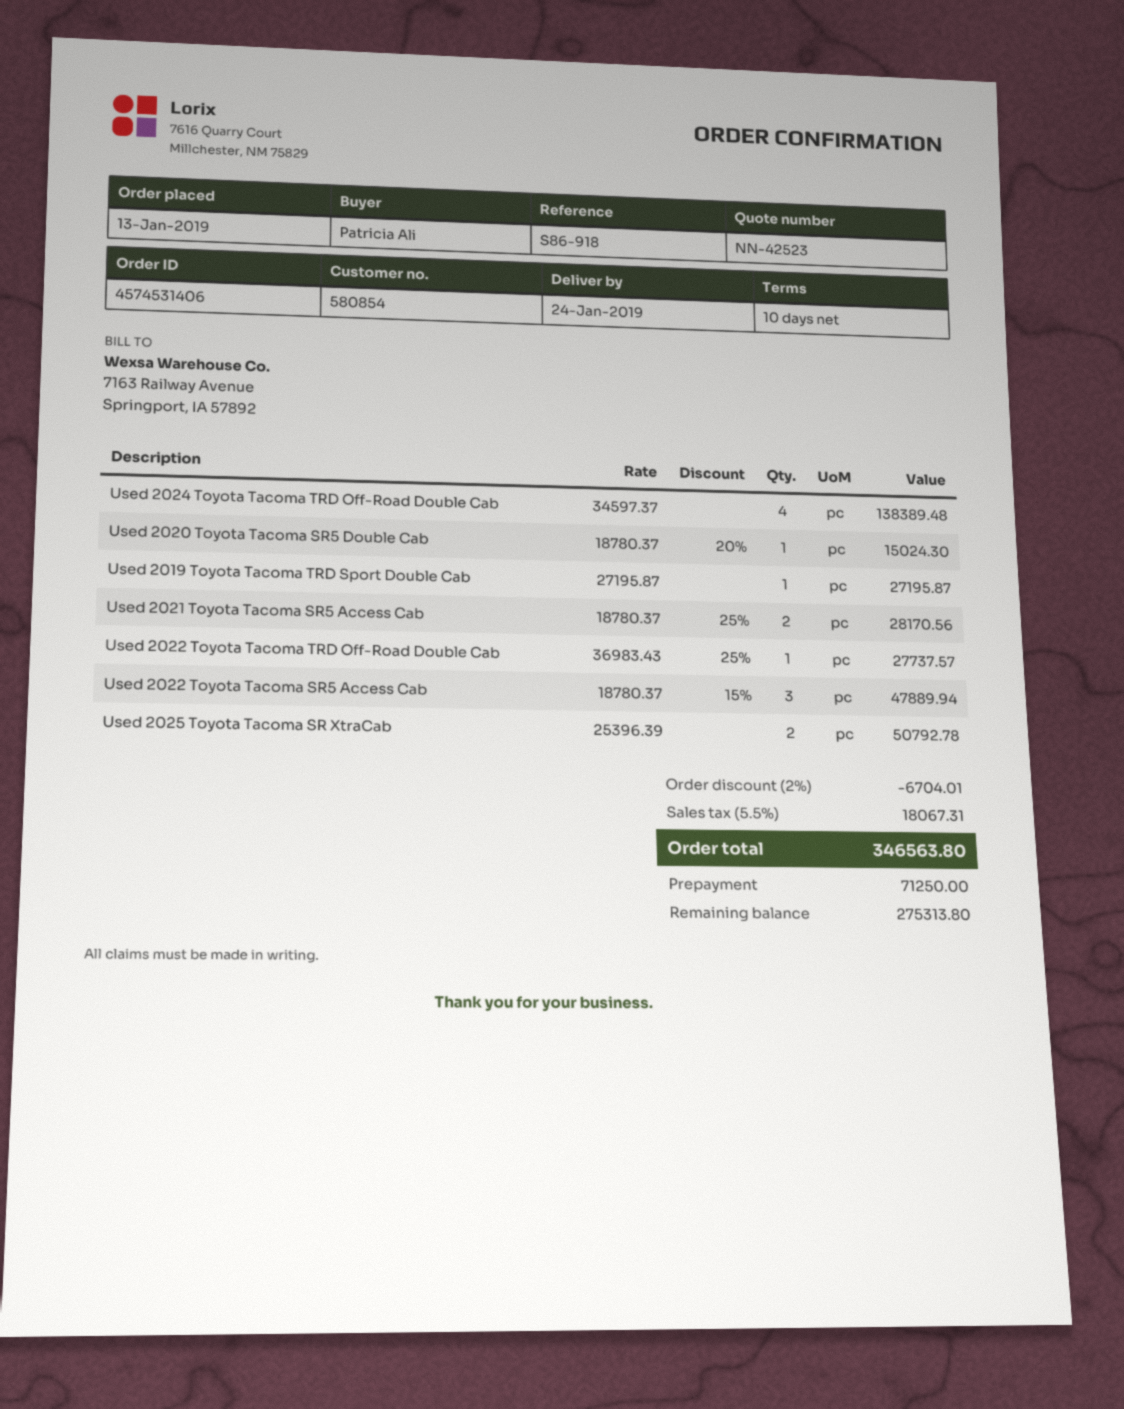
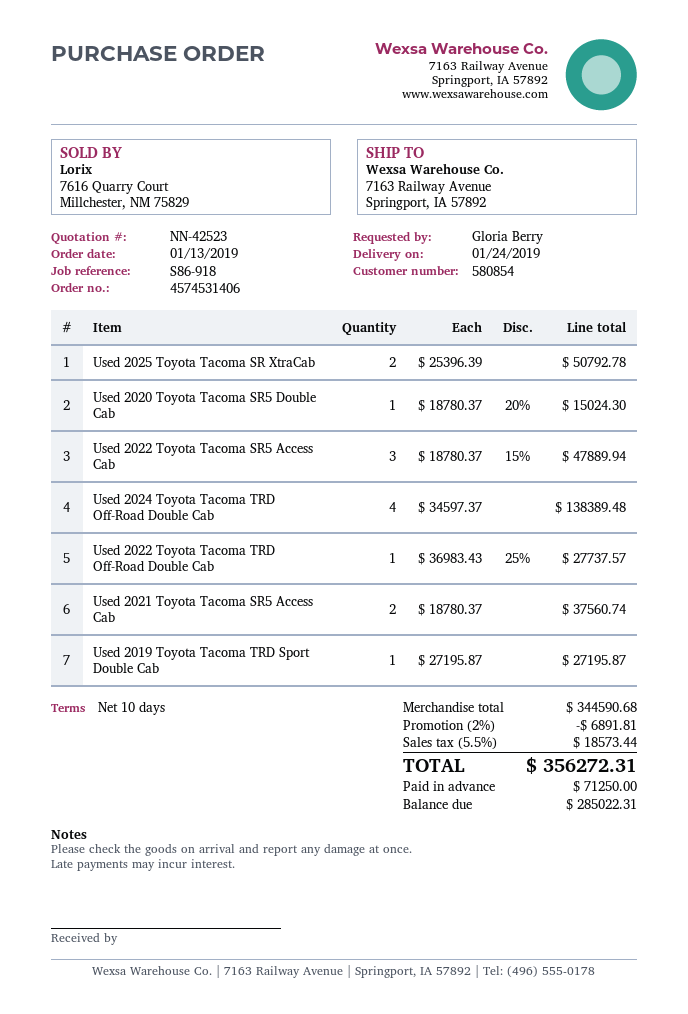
ordered by: Patricia Ali -> Gloria Berry
Used 2021 Toyota Tacoma SR5 Access Cab: 2 x 18780.37 - 25% = 28170.56 -> 2 x 18780.37 = 37560.74
discount: 2% = 6704.01 -> 2% = 6891.81
tax: 5.5% = 18067.31 -> 5.5% = 18573.44
total: 346563.80 -> 356272.31
balance: 275313.80 -> 285022.31

